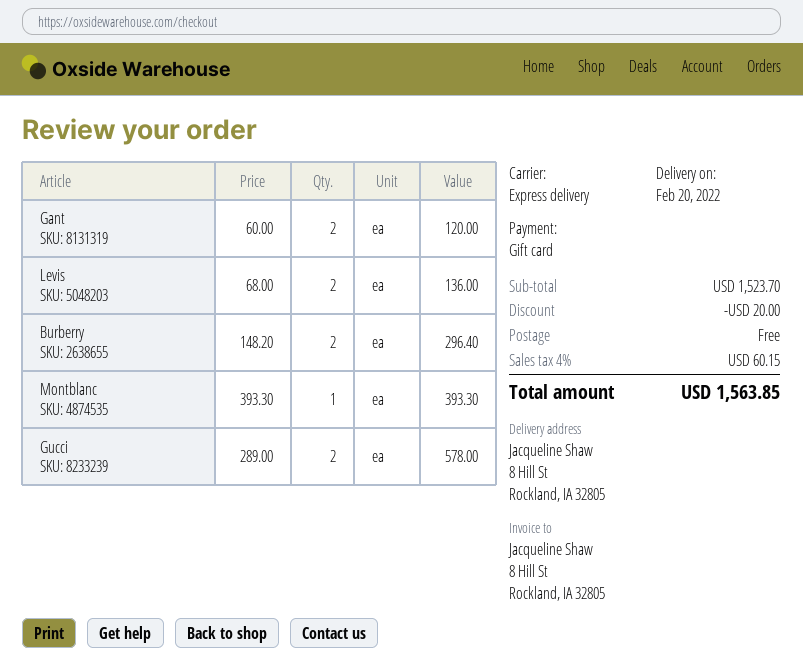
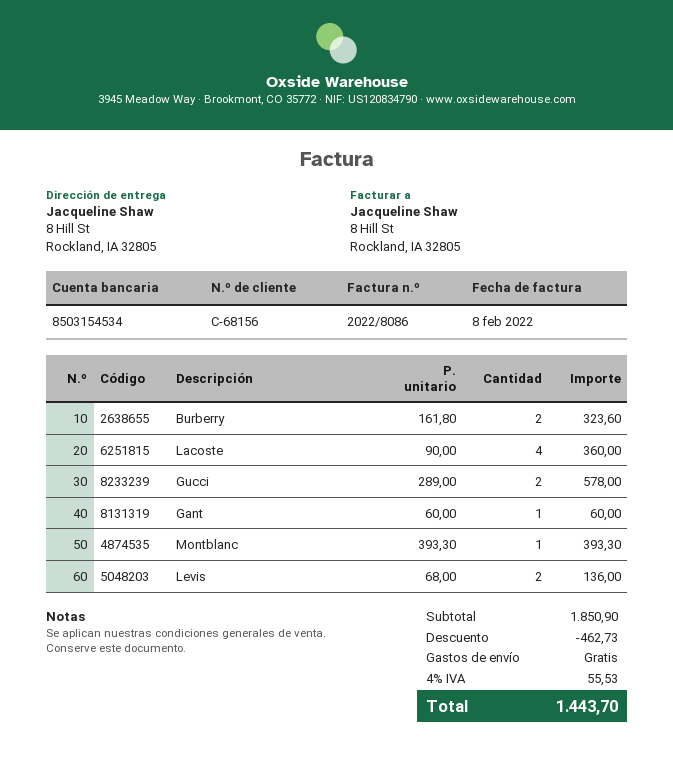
Gant: 2 x 60.00 = 120.00 -> 1 x 60.00 = 60.00
Burberry: 2 x 148.20 = 296.40 -> 2 x 161.80 = 323.60
Lacoste: none -> 4 x 90.00 = 360.00
subtotal: 1523.70 -> 1850.90
discount: 20.00 -> 462.73
tax: 4% = 60.15 -> 4% = 55.53
total: 1563.85 -> 1443.70

